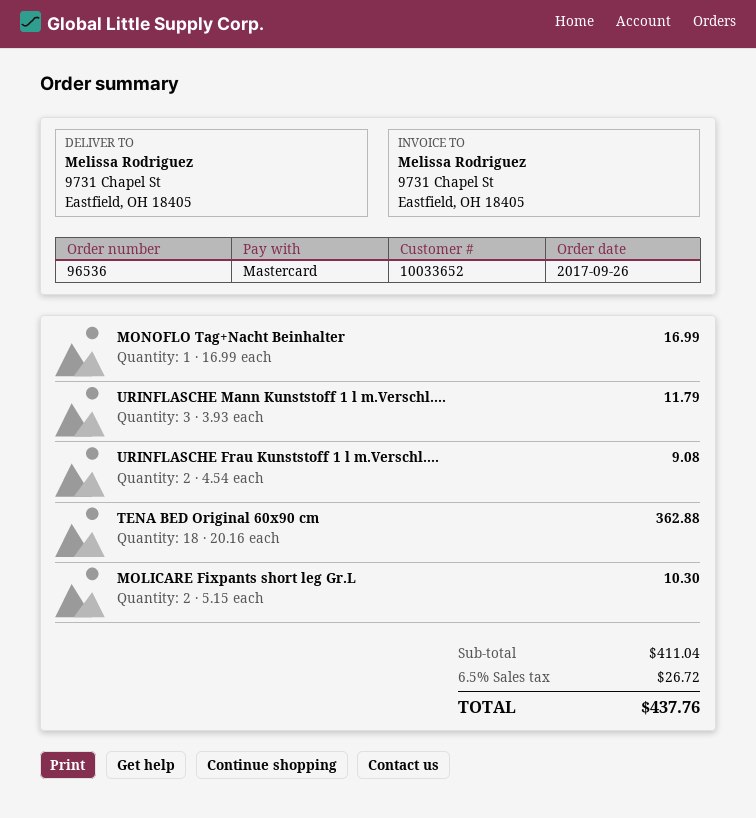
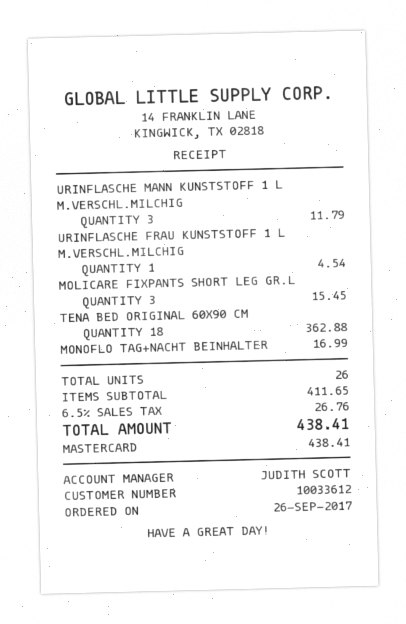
customer number: 10033652 -> 10033612
URINFLASCHE Frau Kunststoff 1 l m.Verschl....: 2 for 9.08 -> 1 for 4.54
MOLICARE Fixpants short leg Gr.L: 2 for 10.30 -> 3 for 15.45
subtotal: 411.04 -> 411.65
tax: 6.5% = 26.72 -> 6.5% = 26.76
total: 437.76 -> 438.41

